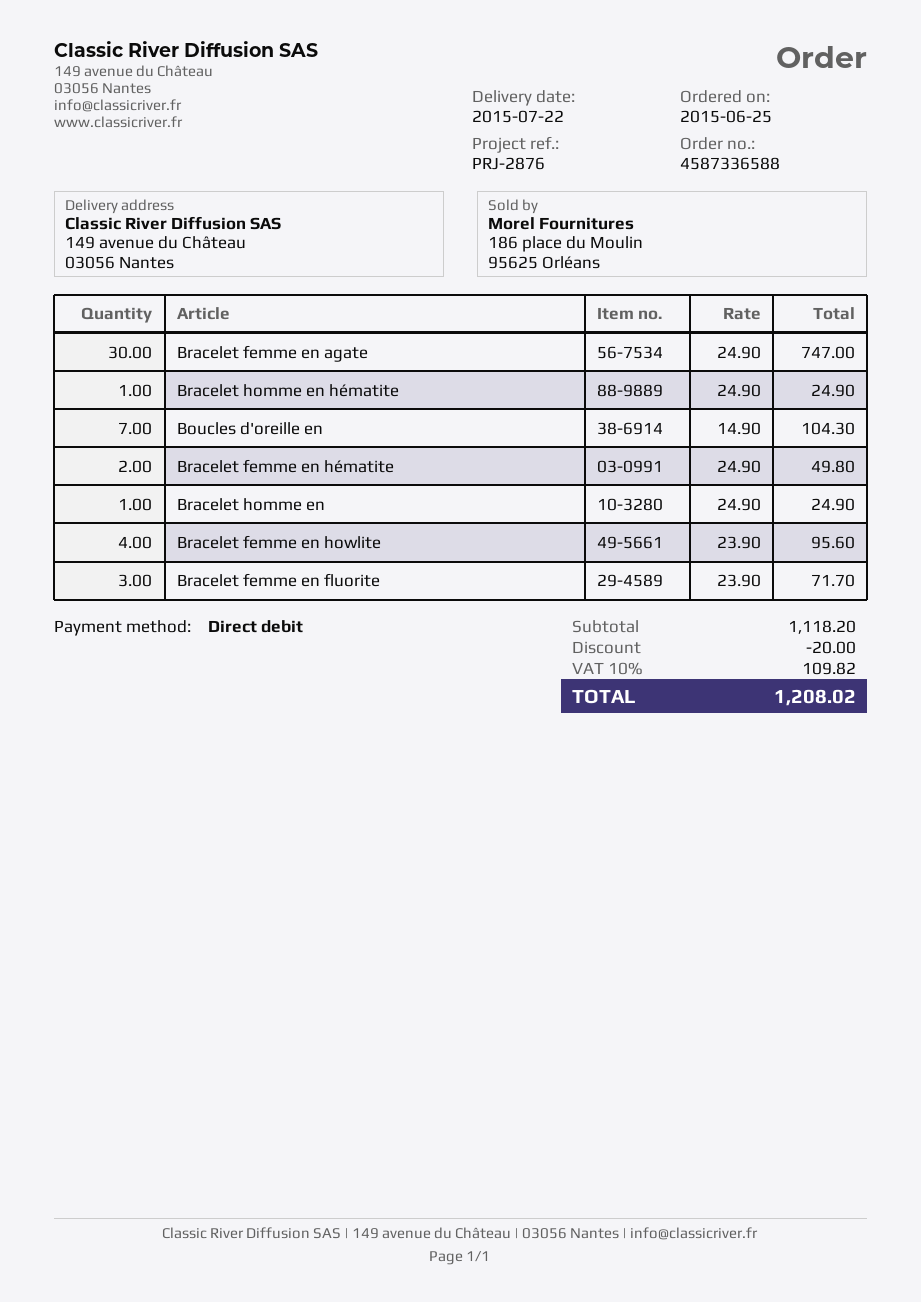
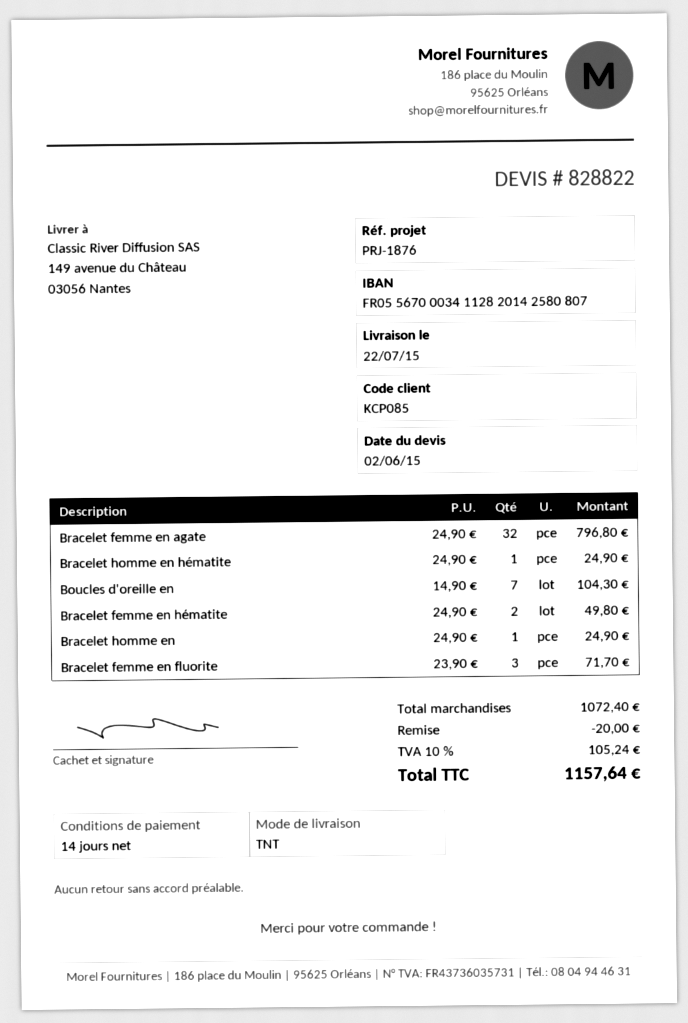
reference: PRJ-2876 -> PRJ-1876
Bracelet femme en agate: 30 x 24.90 = 747.00 -> 32 x 24.90 = 796.80
Bracelet femme en howlite: 4 x 23.90 = 95.60 -> none
subtotal: 1118.20 -> 1072.40
tax: 10% = 109.82 -> 10% = 105.24
total: 1208.02 -> 1157.64

